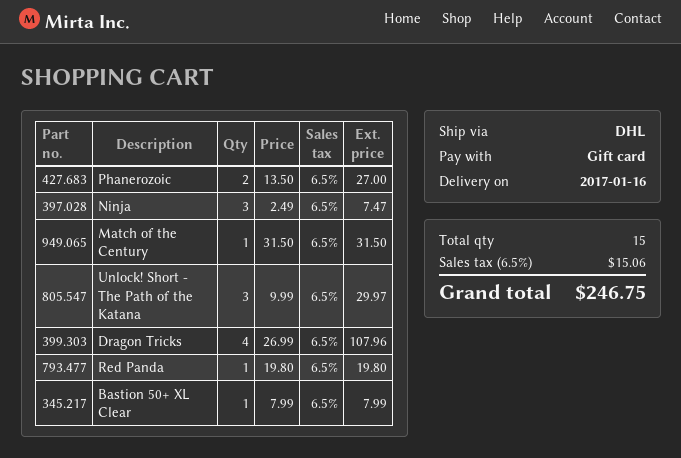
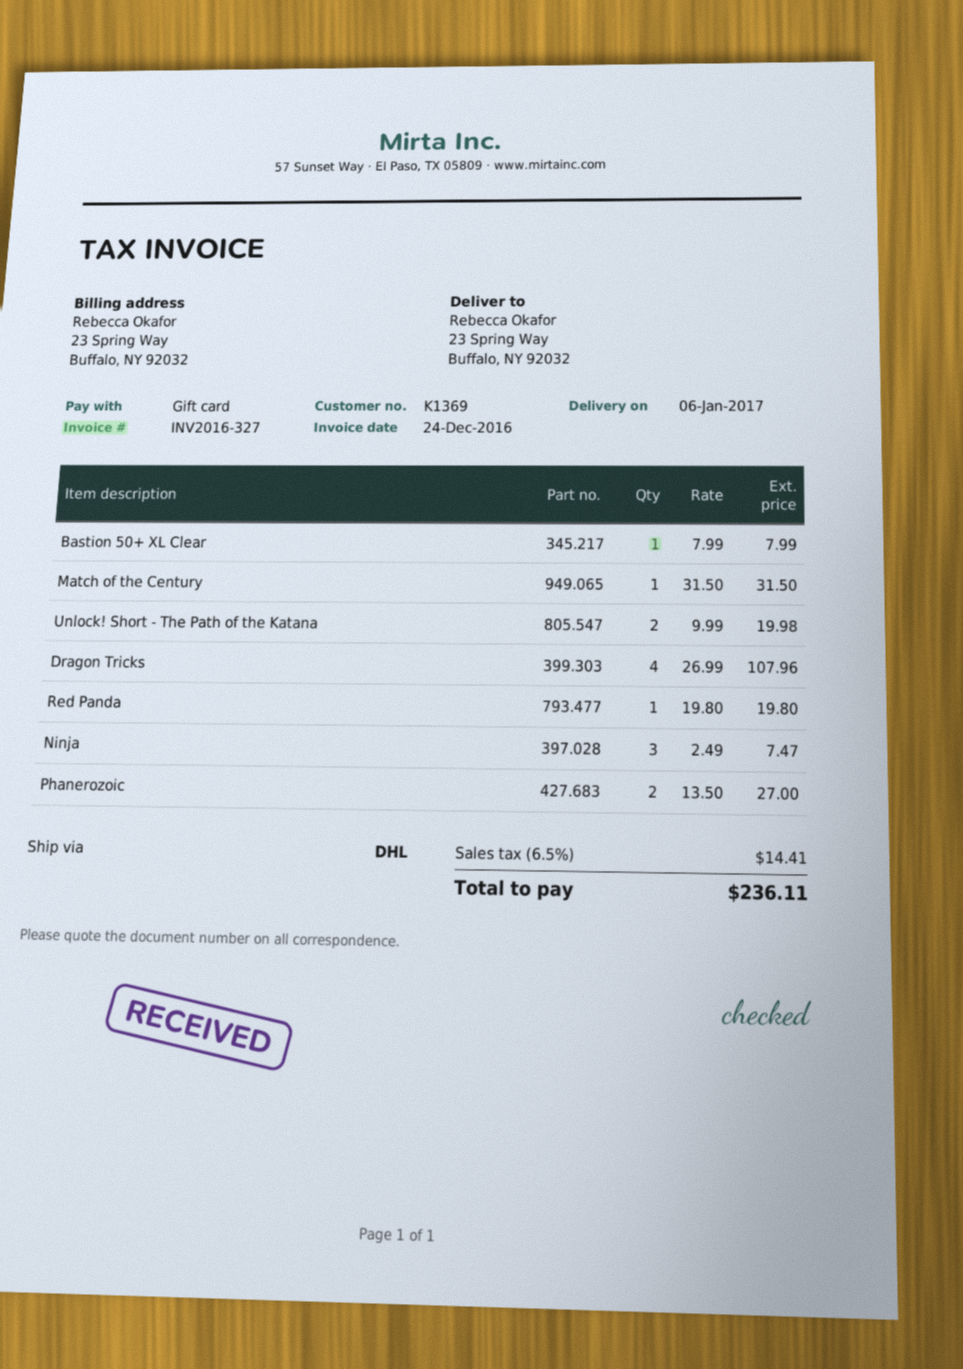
delivery date: 2017-01-16 -> 2017-01-06
Unlock! Short - The Path of the Katana: 3 x 9.99 = 29.97 -> 2 x 9.99 = 19.98
tax: 6.5% = 15.06 -> 6.5% = 14.41
total: 246.75 -> 236.11

